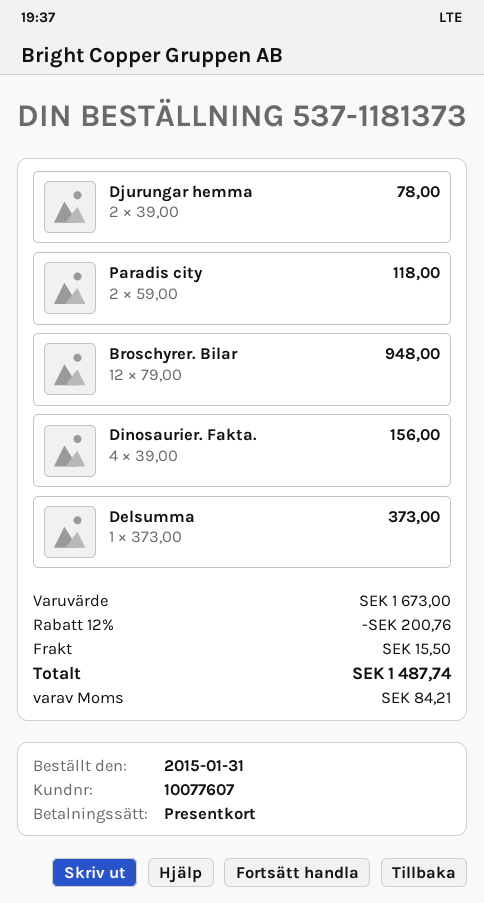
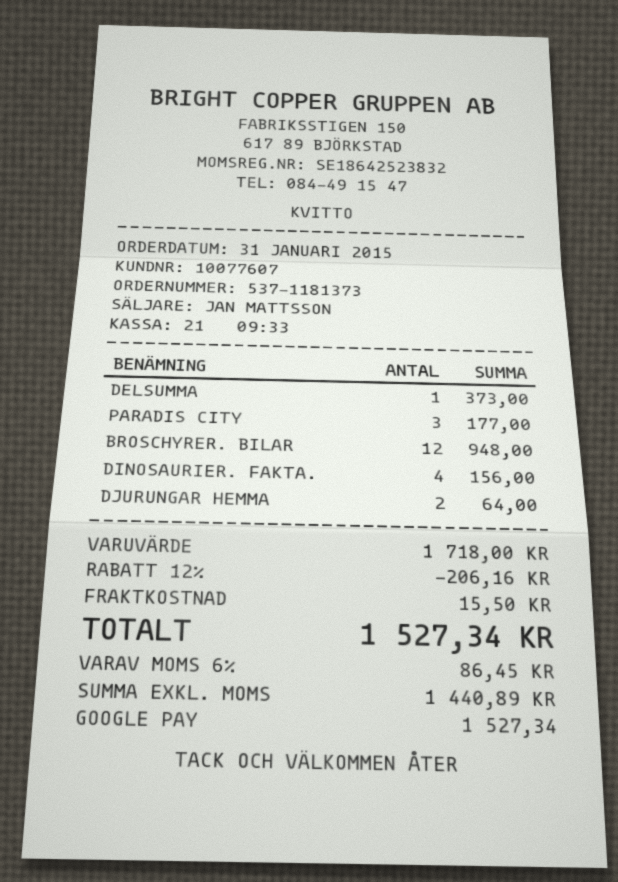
payment method: gift card -> Google Pay
Djurungar hemma: 2 for 78.00 -> 2 for 64.00
Paradis city: 2 for 118.00 -> 3 for 177.00
subtotal: 1673.00 -> 1718.00
discount: 12% = 200.76 -> 12% = 206.16
tax: 84.21 -> 86.45
total: 1487.74 -> 1527.34

